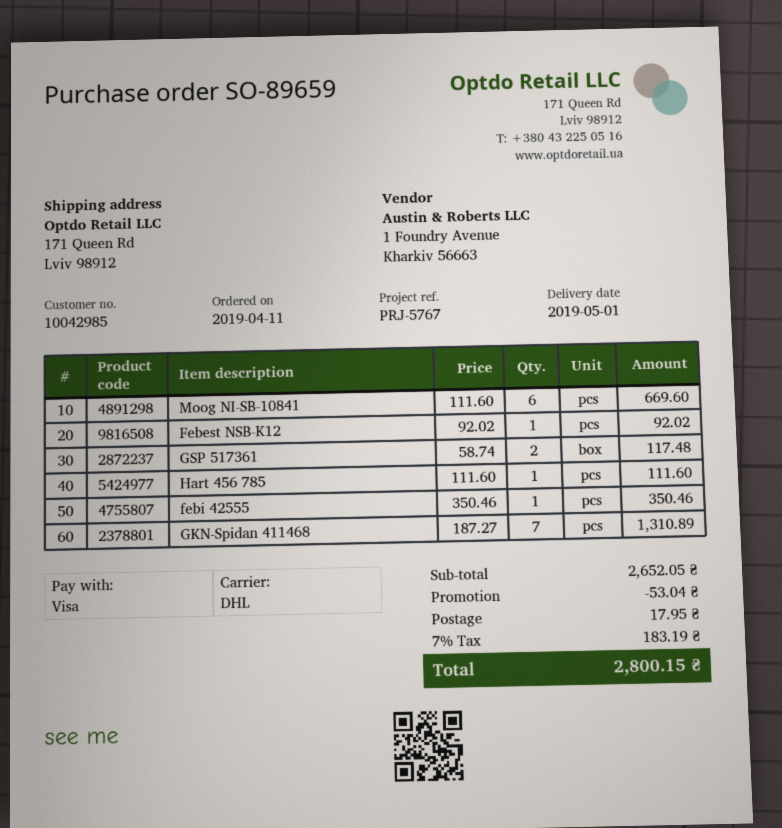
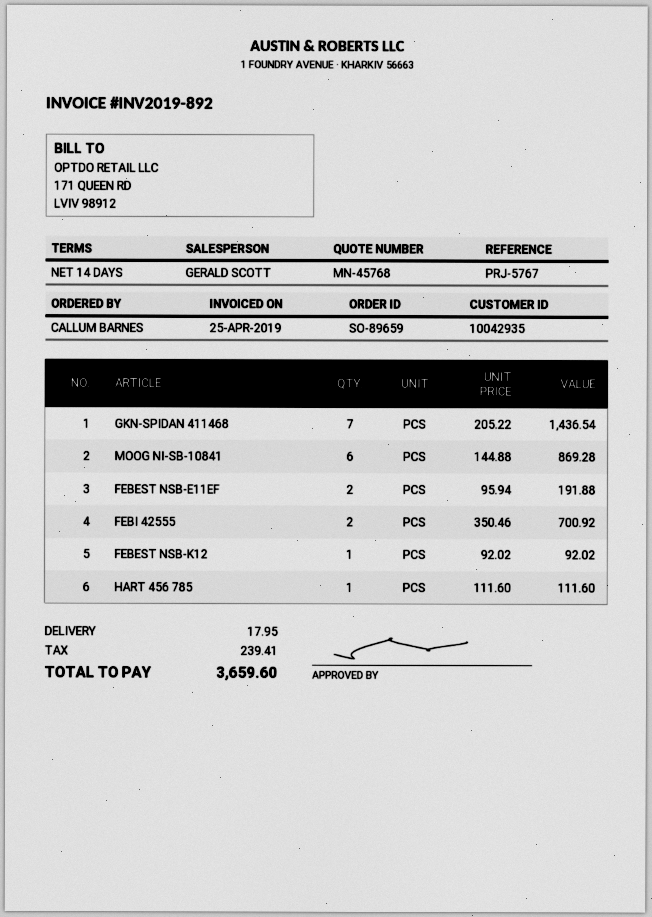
customer number: 10042985 -> 10042935
Moog NI-SB-10841: 6 x 111.60 = 669.60 -> 6 x 144.88 = 869.28
GSP 517361: 2 x 58.74 = 117.48 -> none
febi 42555: 1 x 350.46 = 350.46 -> 2 x 350.46 = 700.92
GKN-Spidan 411468: 7 x 187.27 = 1310.89 -> 7 x 205.22 = 1436.54
FEBEST NSB-E11EF: none -> 2 x 95.94 = 191.88
discount: 53.04 -> none
tax: 183.19 -> 239.41
total: 2800.15 -> 3659.60

